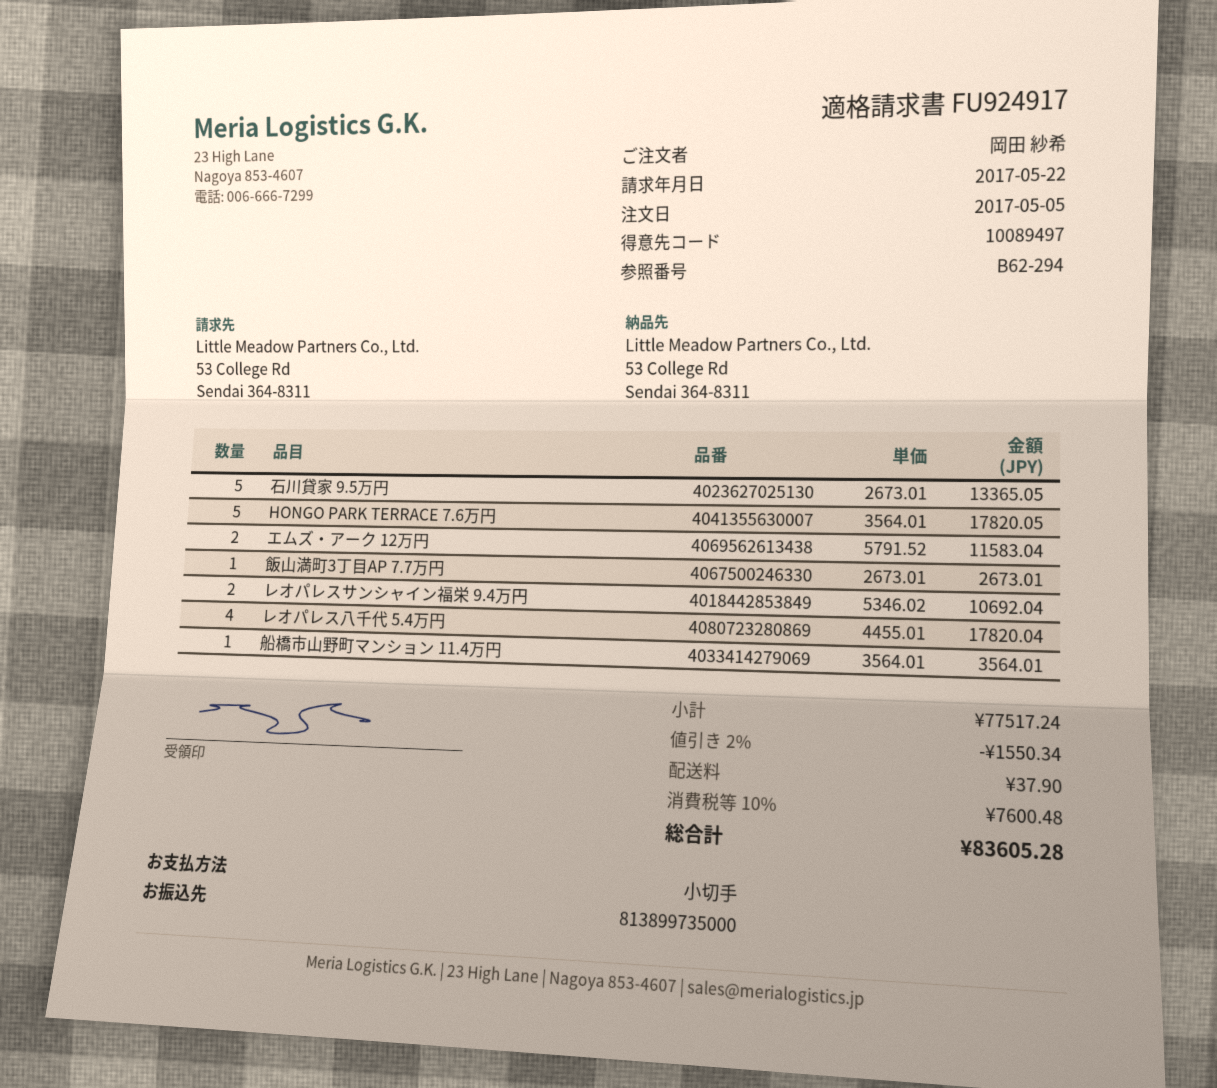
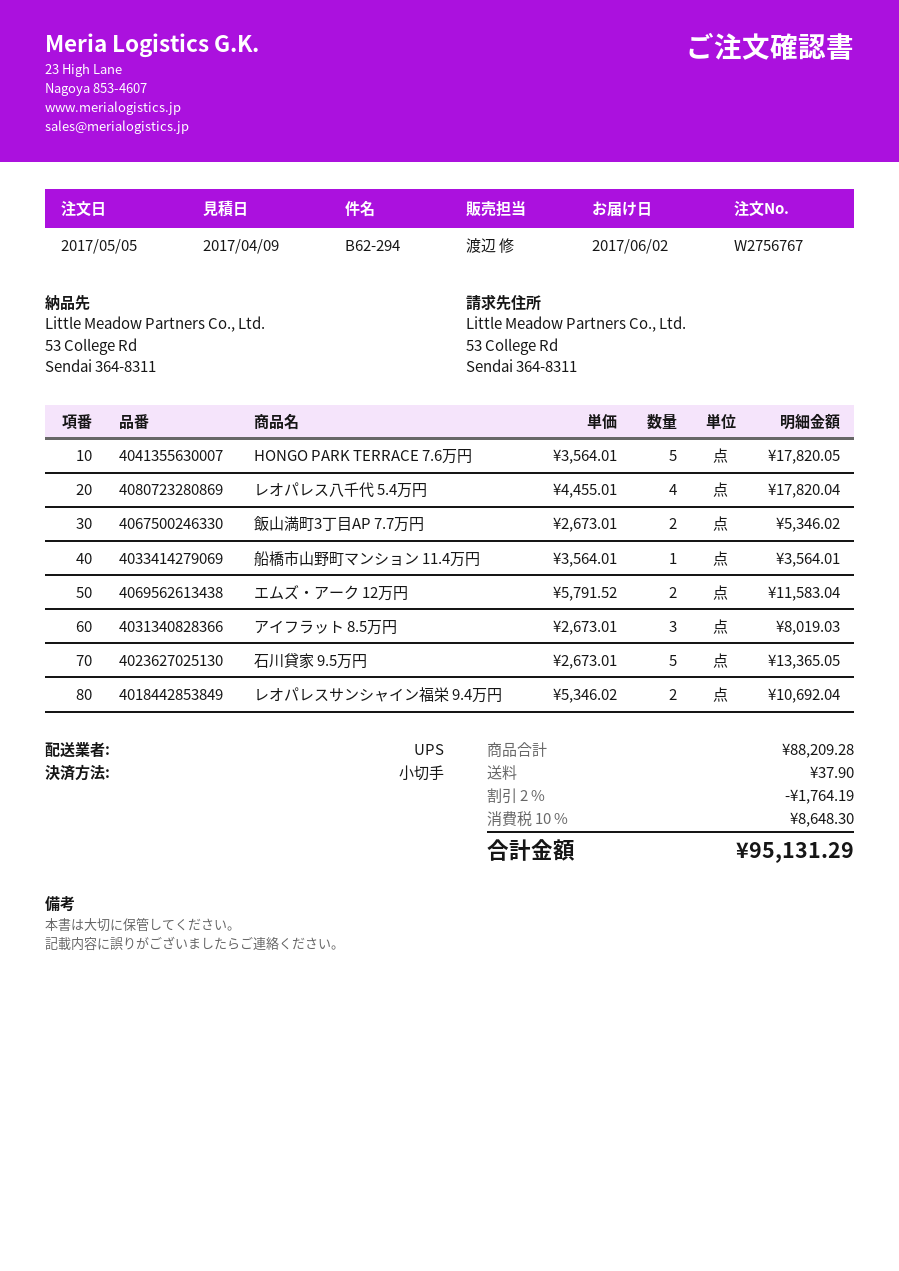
飯山満町3丁目AP 7.7万円: 1 x 2673.01 = 2673.01 -> 2 x 2673.01 = 5346.02
アイフラット 8.5万円: none -> 3 x 2673.01 = 8019.03
subtotal: 77517.24 -> 88209.28
discount: 2% = 1550.34 -> 2% = 1764.19
tax: 10% = 7600.48 -> 10% = 8648.30
total: 83605.28 -> 95131.29

